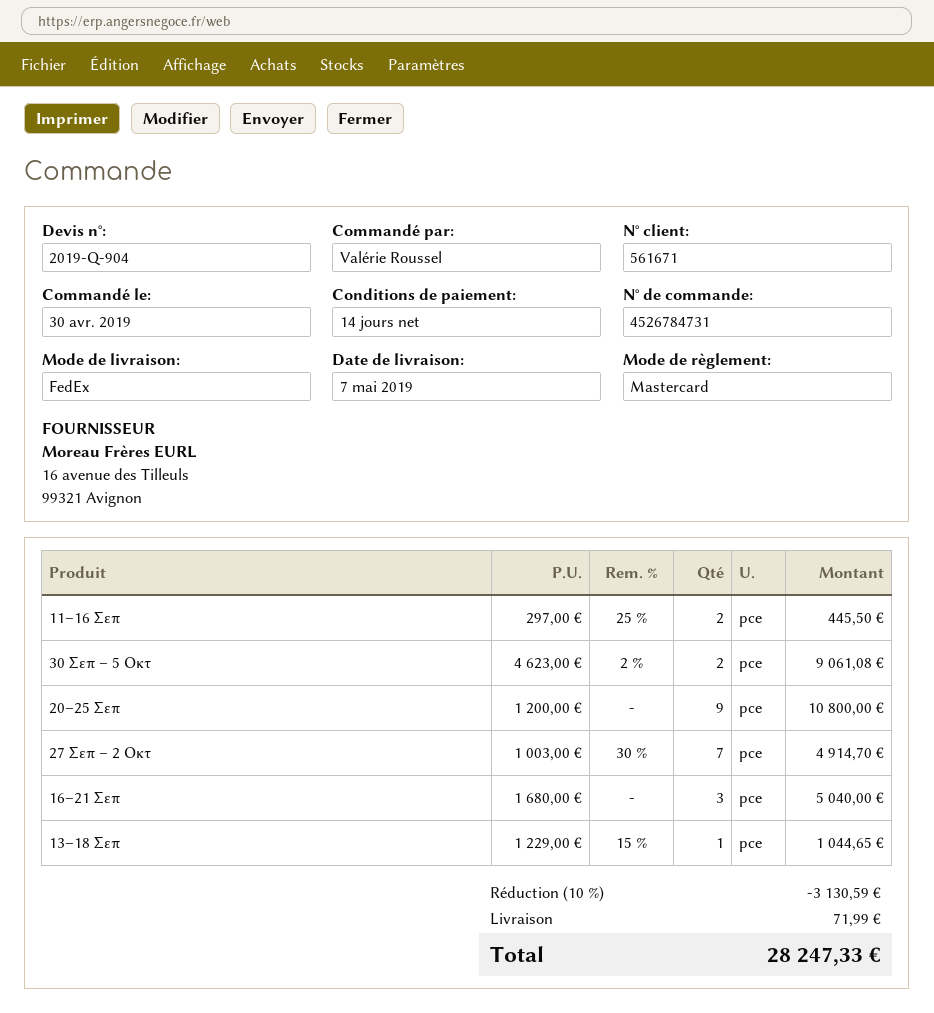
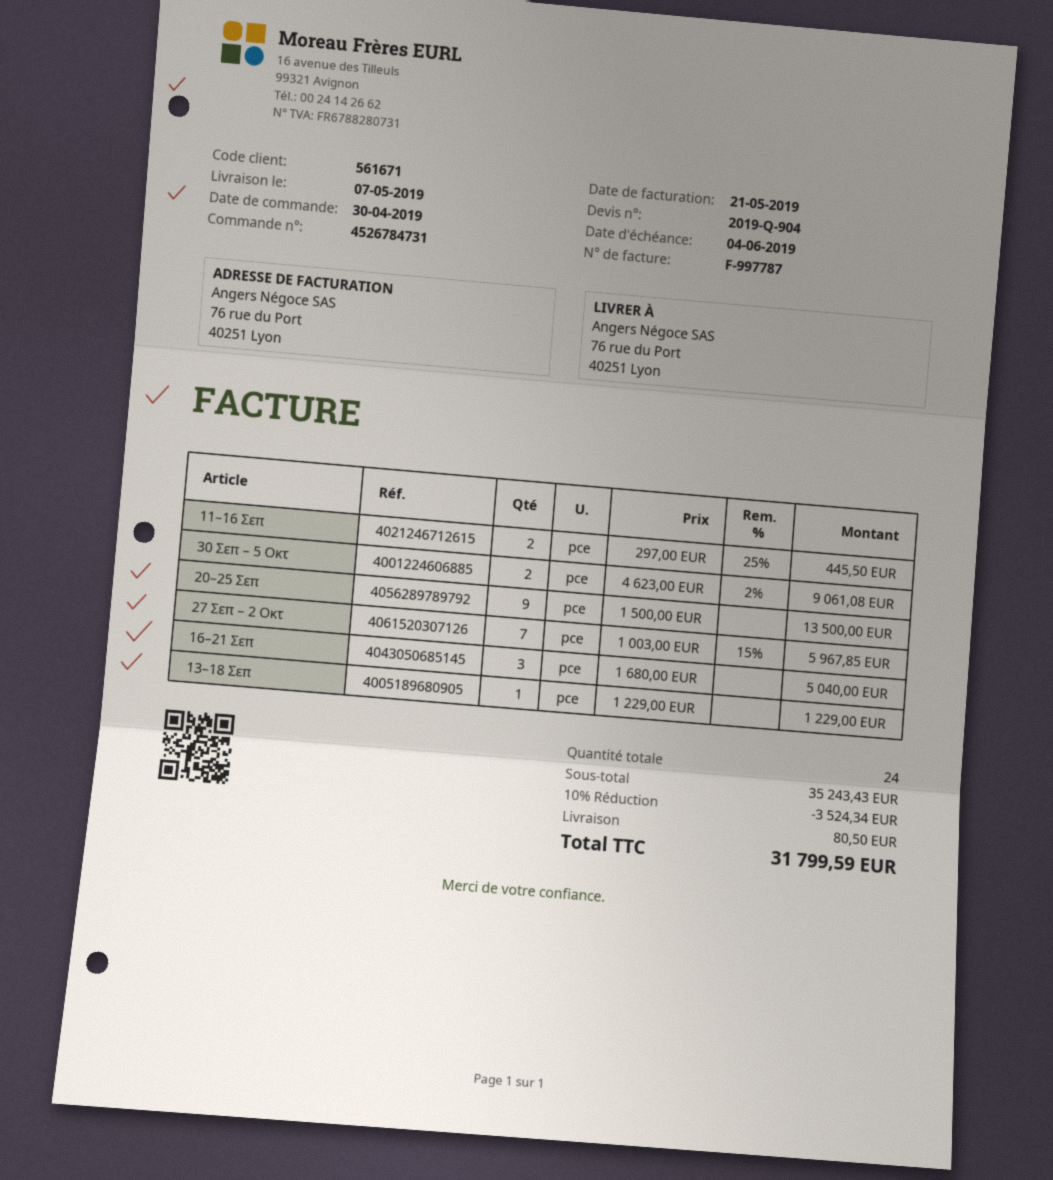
20–25 Σεπ: 9 x 1200.00 = 10800.00 -> 9 x 1500.00 = 13500.00
27 Σεπ – 2 Οκτ: 7 x 1003.00 - 30% = 4914.70 -> 7 x 1003.00 - 15% = 5967.85
13–18 Σεπ: 1 x 1229.00 - 15% = 1044.65 -> 1 x 1229.00 = 1229.00
discount: 10% = 3130.59 -> 10% = 3524.34
shipping: 71.99 -> 80.50
total: 28247.33 -> 31799.59

